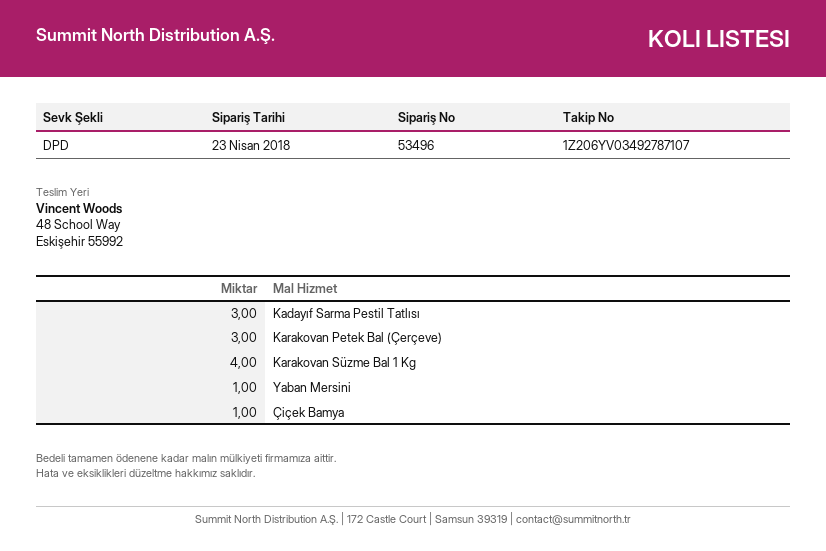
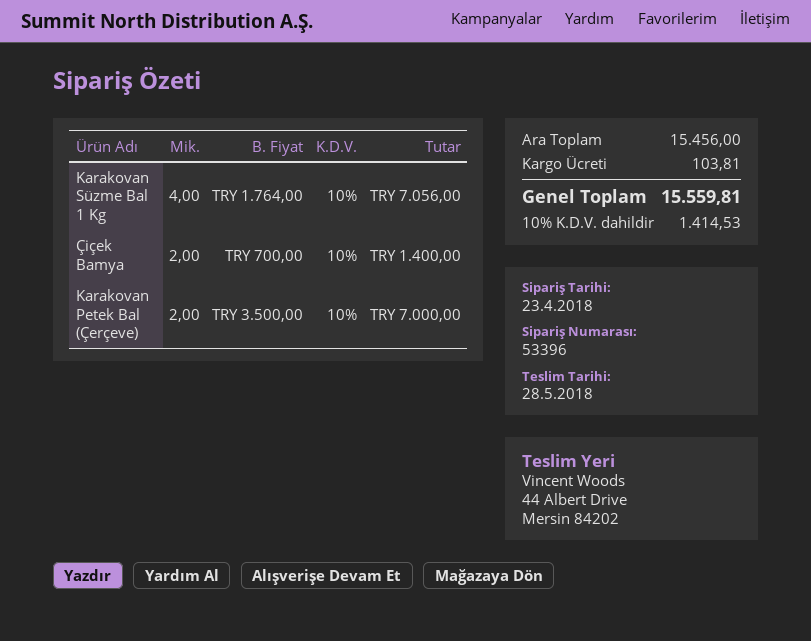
order number: 53496 -> 53396
ship to: 48 School Way, Eskişehir 55992 -> 44 Albert Drive, Mersin 84202
Kadayıf Sarma Pestil Tatlısı: 3 -> none
Karakovan Petek Bal (Çerçeve): 3 -> 2
Yaban Mersini: 1 -> none
Çiçek Bamya: 1 -> 2

